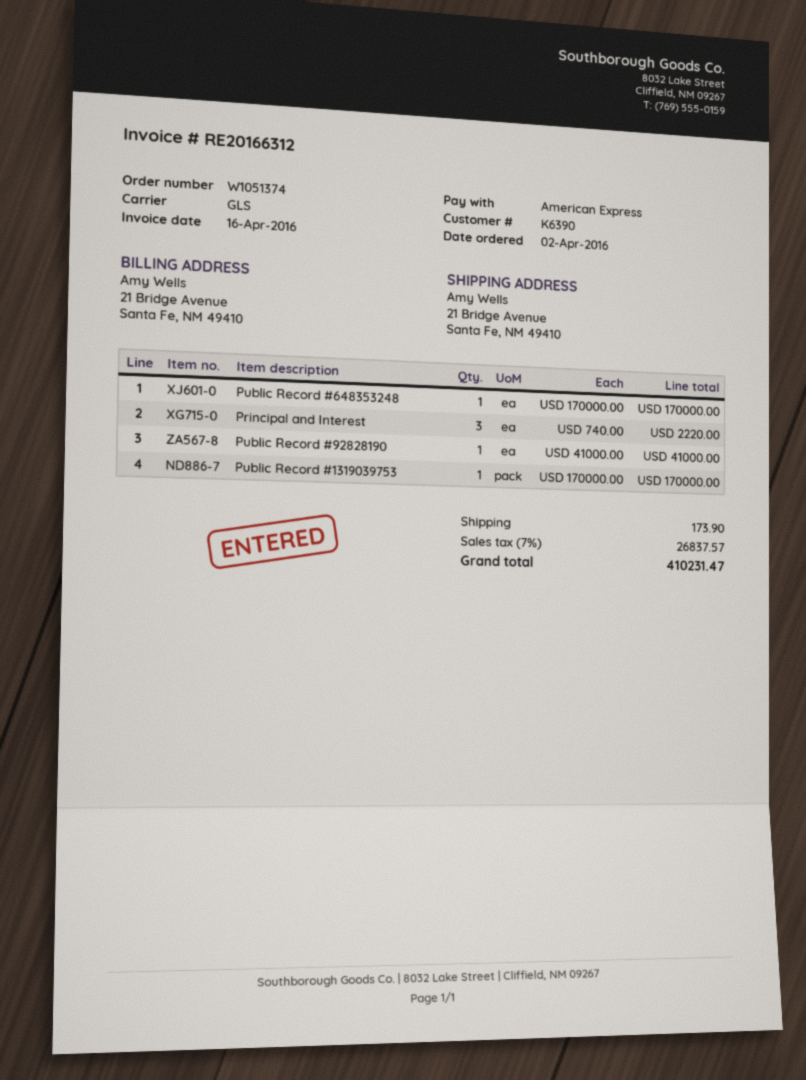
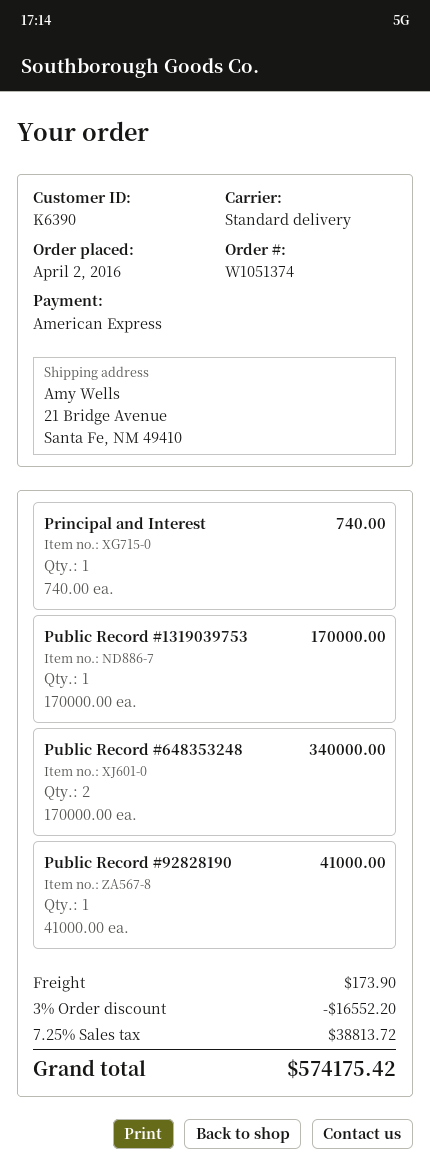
shipping method: GLS -> standard
Public Record #648353248: 1 x 170000.00 = 170000.00 -> 2 x 170000.00 = 340000.00
Principal and Interest: 3 x 740.00 = 2220.00 -> 1 x 740.00 = 740.00
discount: none -> 3% = 16552.20
tax: 7% = 26837.57 -> 7.25% = 38813.72
total: 410231.47 -> 574175.42

